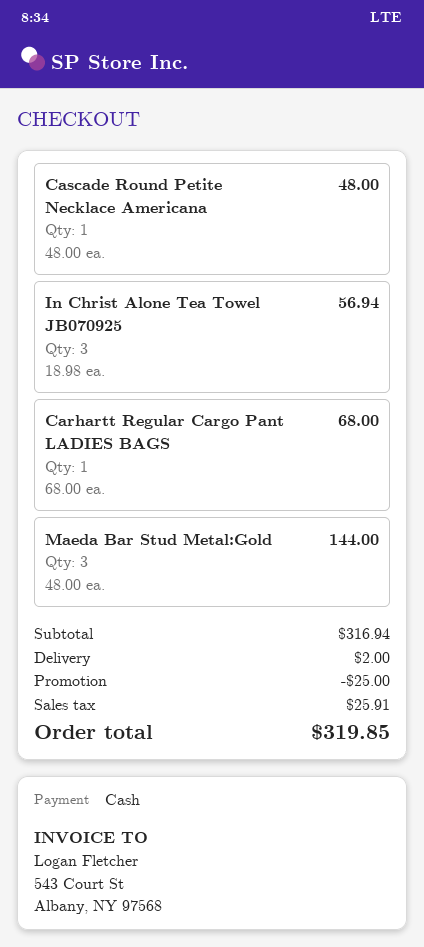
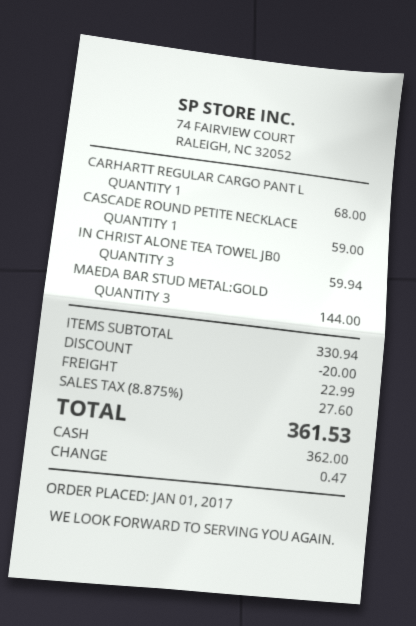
Cascade Round Petite Necklace Americana: 1 for 48.00 -> 1 for 59.00
In Christ Alone Tea Towel JB070925: 3 for 56.94 -> 3 for 59.94
subtotal: 316.94 -> 330.94
discount: 25.00 -> 20.00
shipping: 2.00 -> 22.99
tax: 25.91 -> 27.60
total: 319.85 -> 361.53

